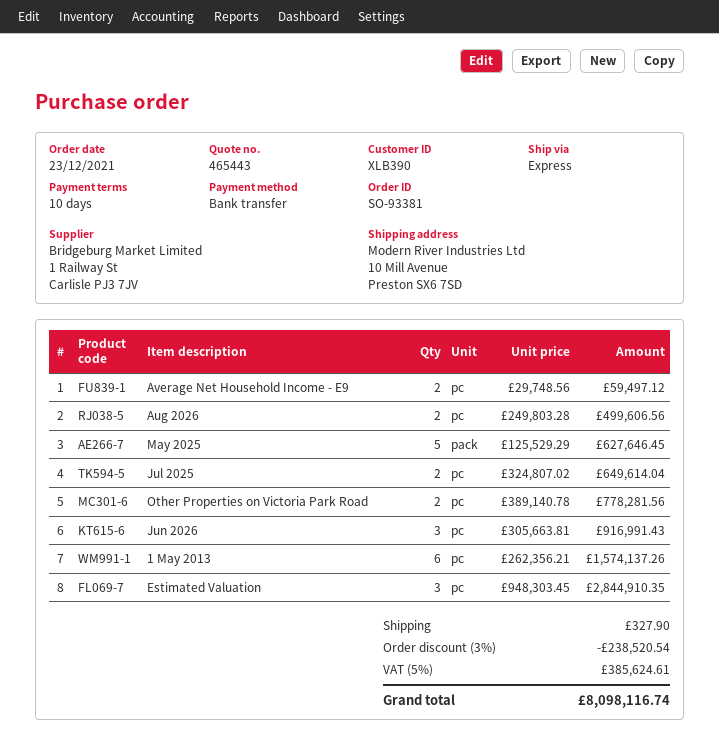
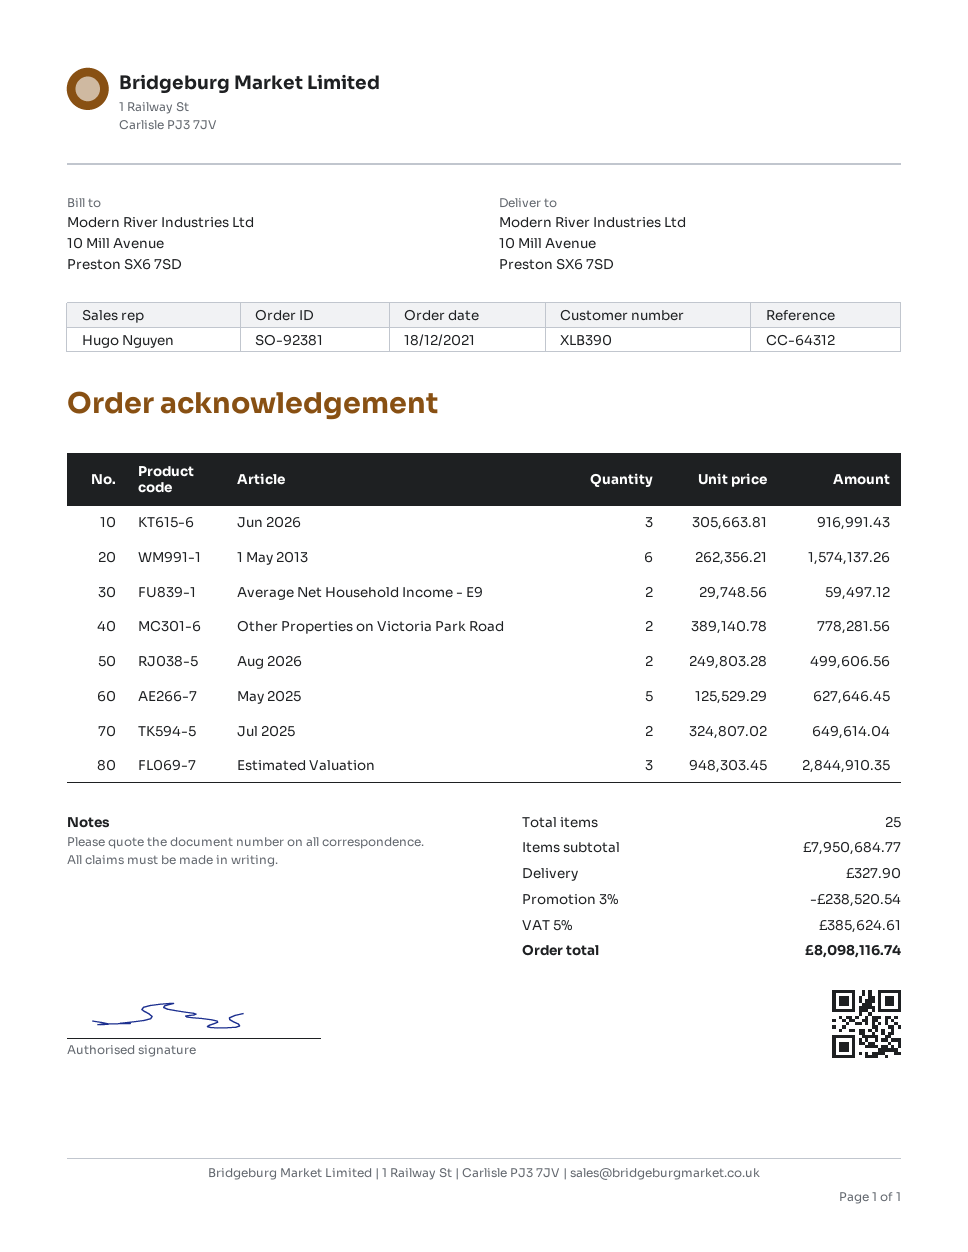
order number: SO-93381 -> SO-92381
order date: 2021-12-23 -> 2021-12-18

